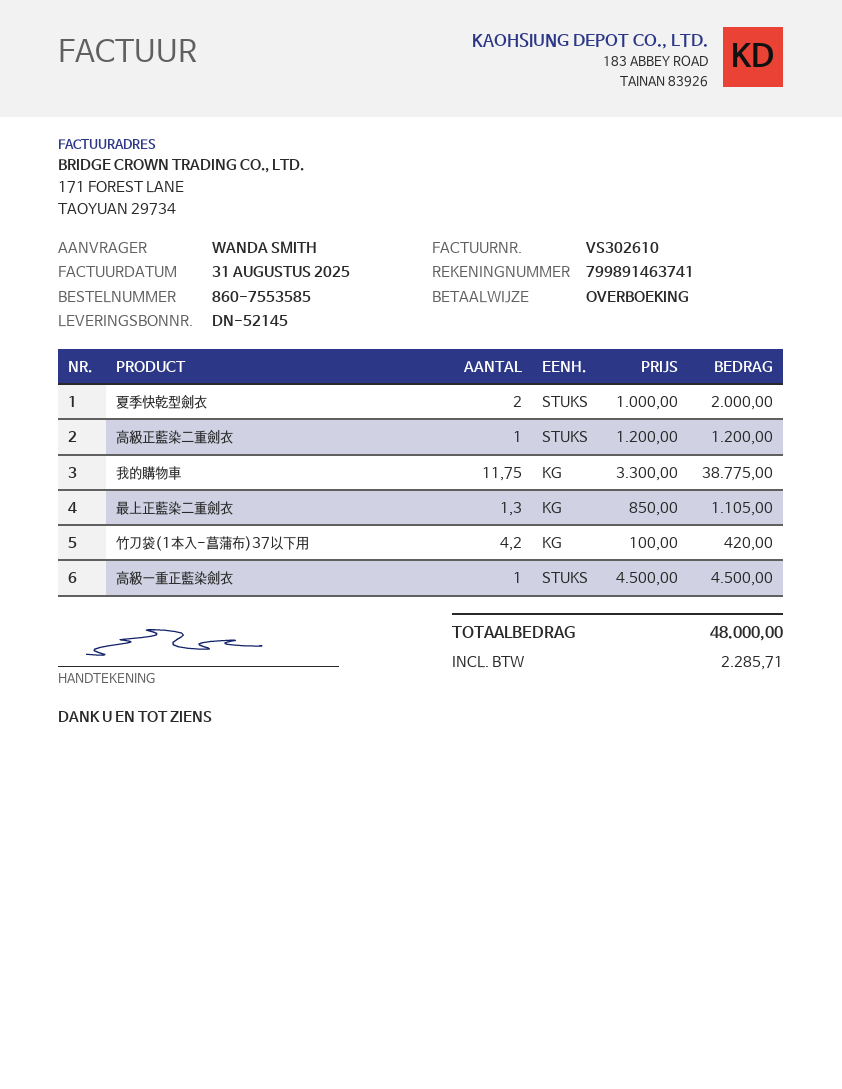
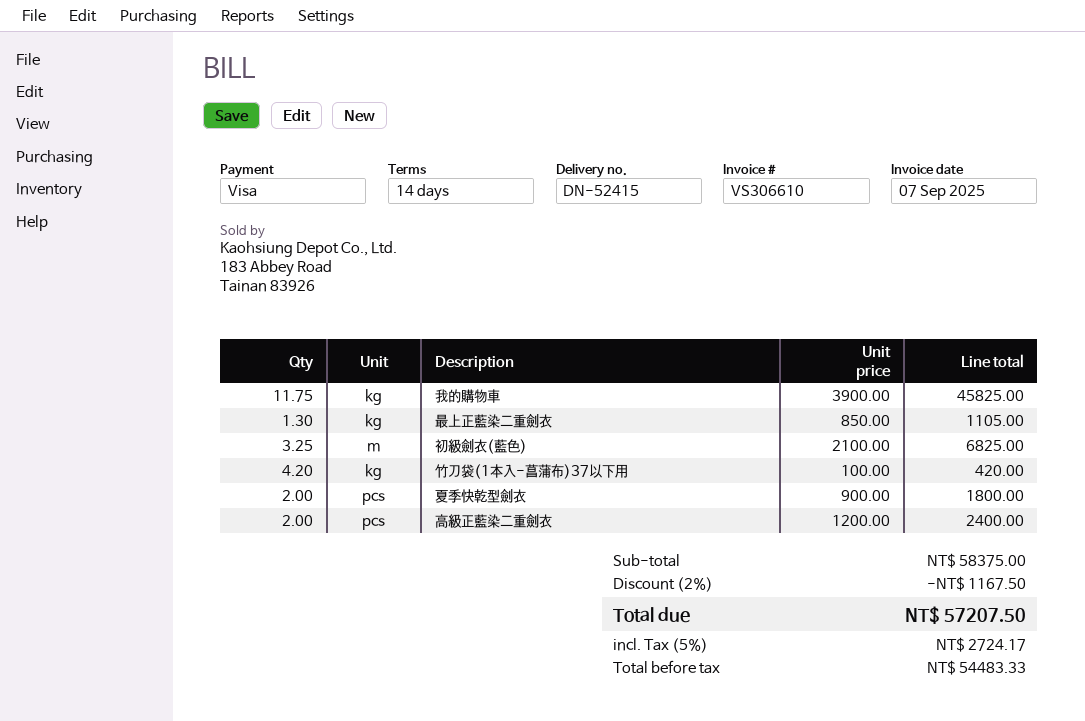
delivery note number: DN-52145 -> DN-52415
invoice number: VS302610 -> VS306610
invoice date: 2025-08-31 -> 2025-09-07
payment method: bank transfer -> Visa
夏季快乾型劍衣: 2 x 1000.00 = 2000.00 -> 2 x 900.00 = 1800.00
高級正藍染二重劍衣: 1 x 1200.00 = 1200.00 -> 2 x 1200.00 = 2400.00
我的購物車: 11.75 x 3300.00 = 38775.00 -> 11.75 x 3900.00 = 45825.00
高級一重正藍染劍衣: 1 x 4500.00 = 4500.00 -> none
初級劍衣(藍色): none -> 3.25 x 2100.00 = 6825.00
discount: none -> 2% = 1167.50
tax: 2285.71 -> 2724.17
total: 48000.00 -> 57207.50

